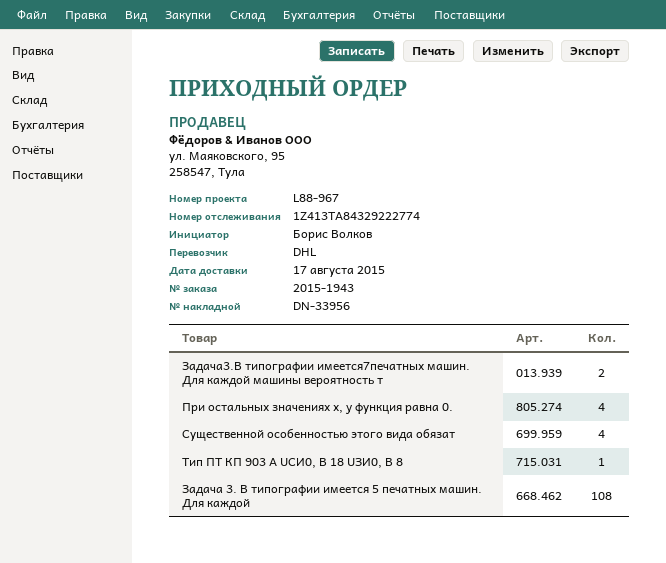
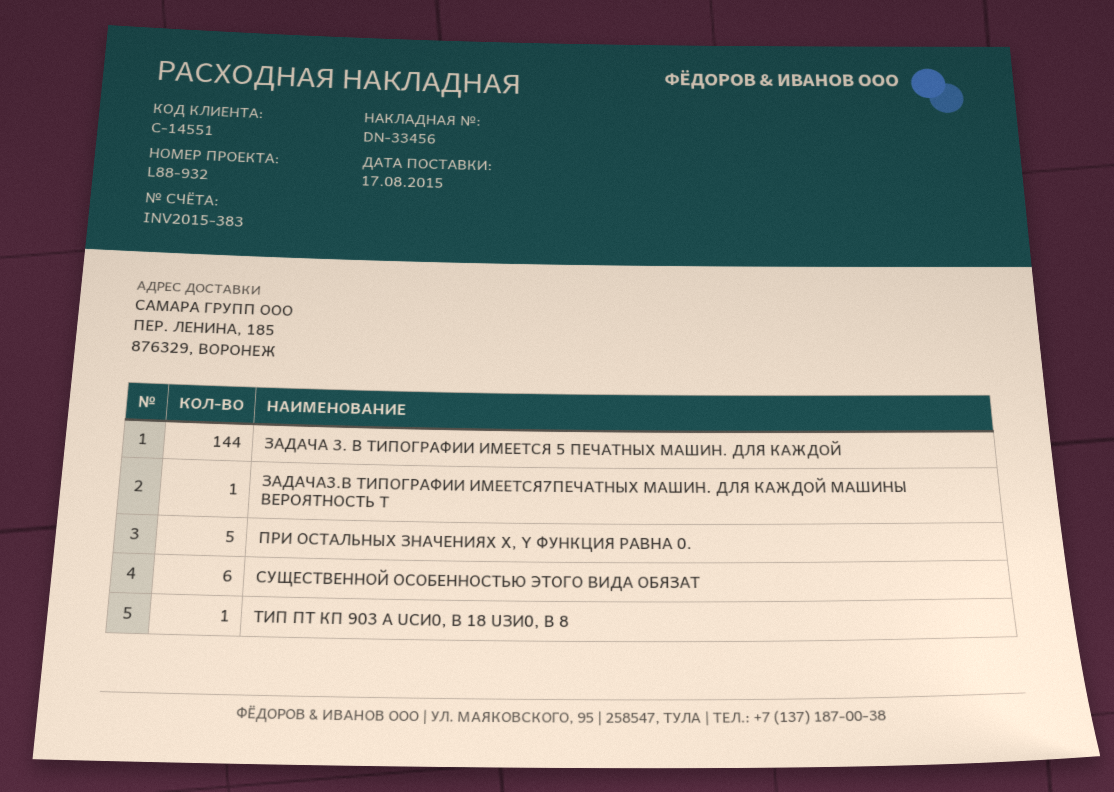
delivery note number: DN-33956 -> DN-33456
reference: L88-967 -> L88-932
Задача3.В типографии имеется7печатных машин. Для каждой машины вероятность т: 2 -> 1
При остальных значениях x, y функция равна 0.: 4 -> 5
Существенной особенностью этого вида обязат: 4 -> 6
Задача 3. В типографии имеется 5 печатных машин. Для каждой: 108 -> 144

